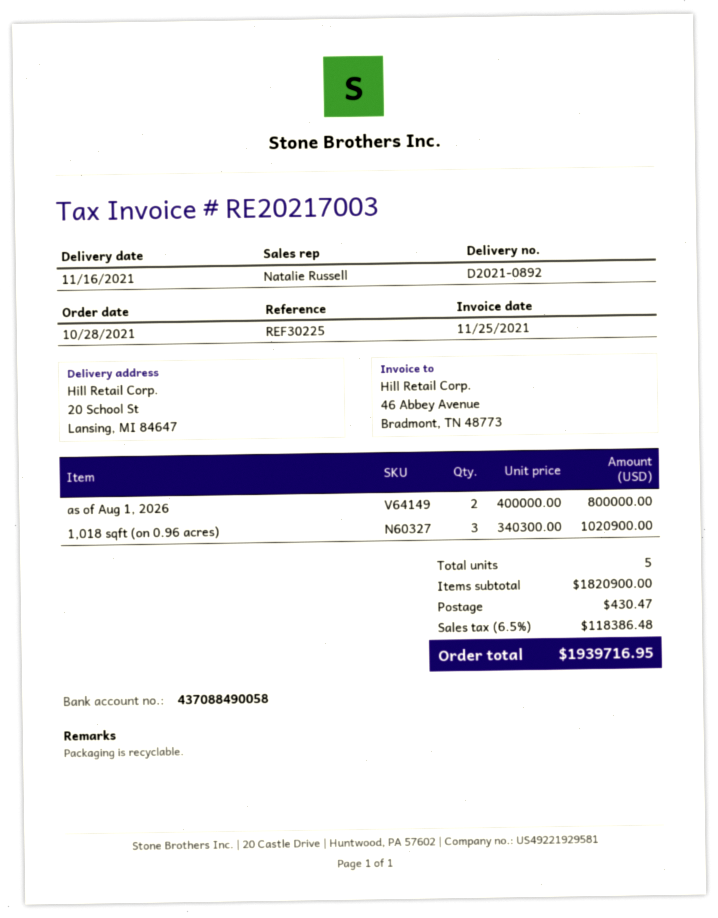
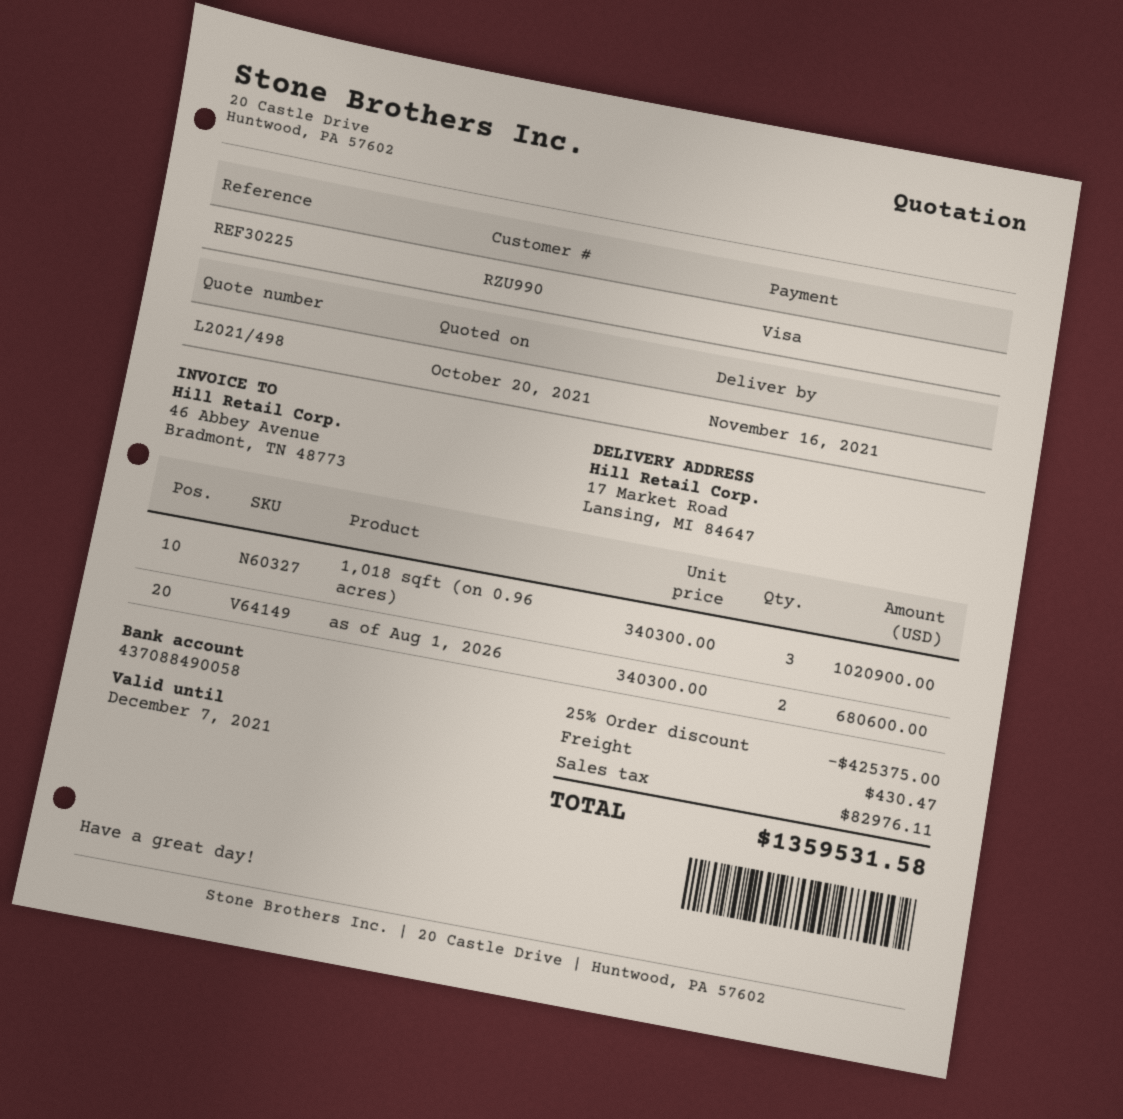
ship to: 20 School St, Lansing, MI 84647 -> 17 Market Road, Lansing, MI 84647
as of Aug 1, 2026: 2 x 400000.00 = 800000.00 -> 2 x 340300.00 = 680600.00
discount: none -> 25% = 425375.00
tax: 118386.48 -> 82976.11
total: 1939716.95 -> 1359531.58

